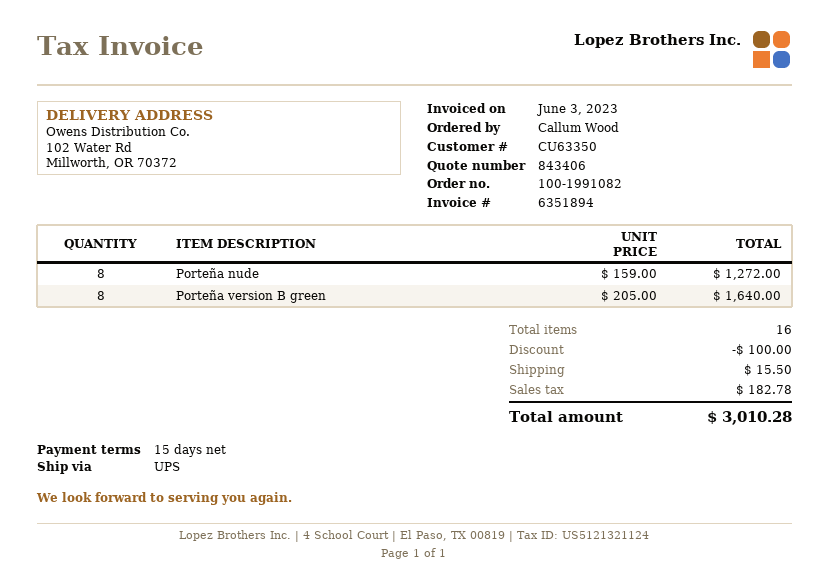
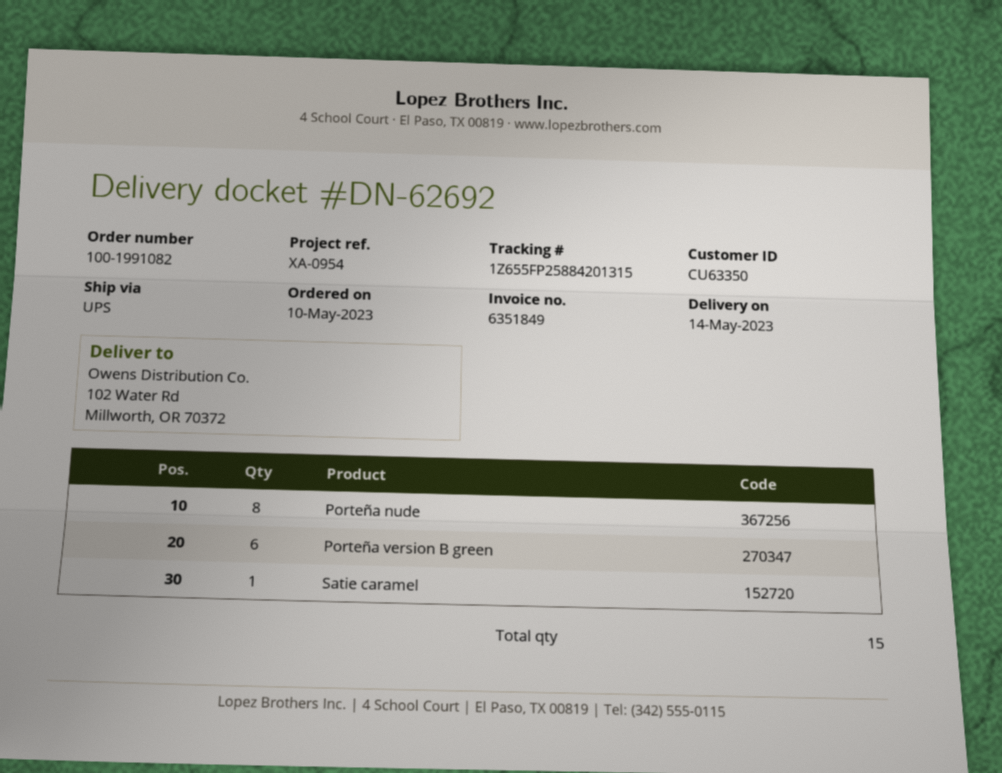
invoice number: 6351894 -> 6351849
Porteña version B green: 8 -> 6
Satie caramel: none -> 1
total quantity: 16 -> 15

